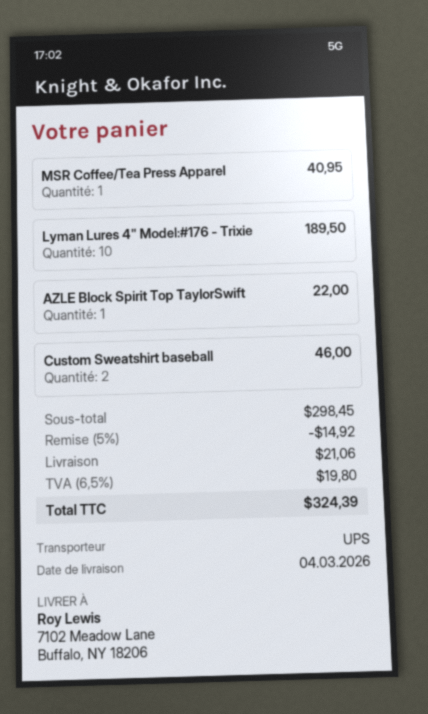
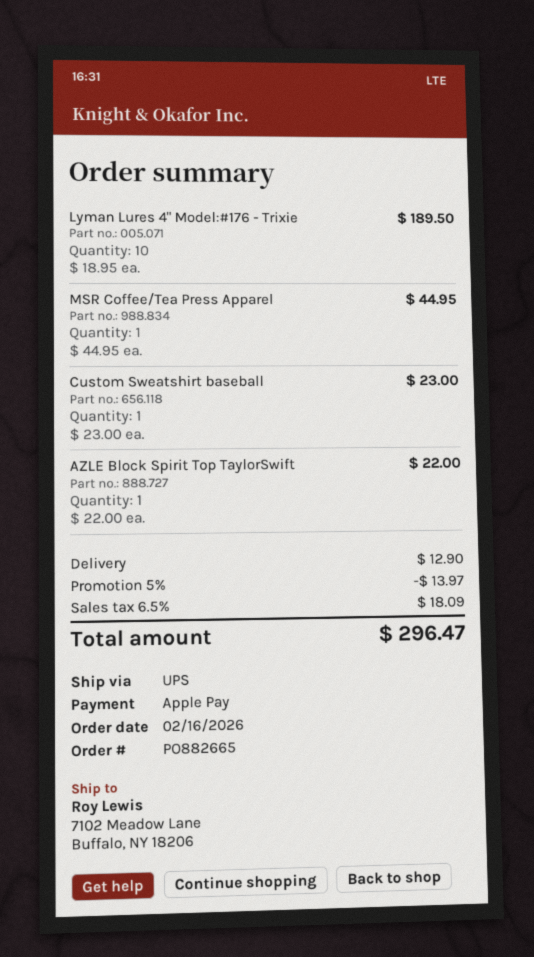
MSR Coffee/Tea Press Apparel: 1 for 40.95 -> 1 for 44.95
Custom Sweatshirt baseball: 2 for 46.00 -> 1 for 23.00
discount: 5% = 14.92 -> 5% = 13.97
shipping: 21.06 -> 12.90
tax: 6.5% = 19.80 -> 6.5% = 18.09
total: 324.39 -> 296.47

